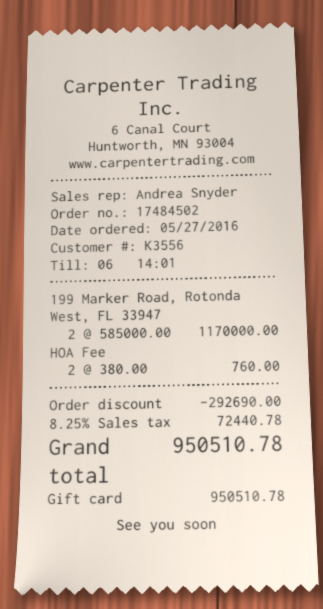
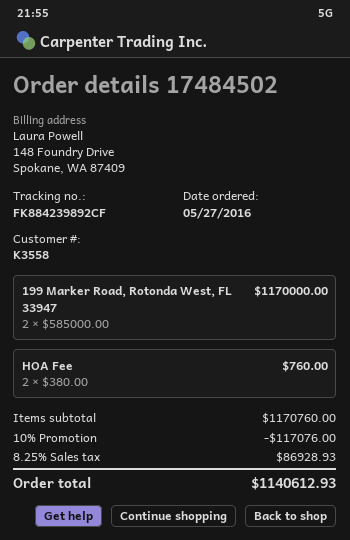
customer number: K3556 -> K3558
discount: 292690.00 -> 117076.00
tax: 8.25% = 72440.78 -> 8.25% = 86928.93
total: 950510.78 -> 1140612.93

